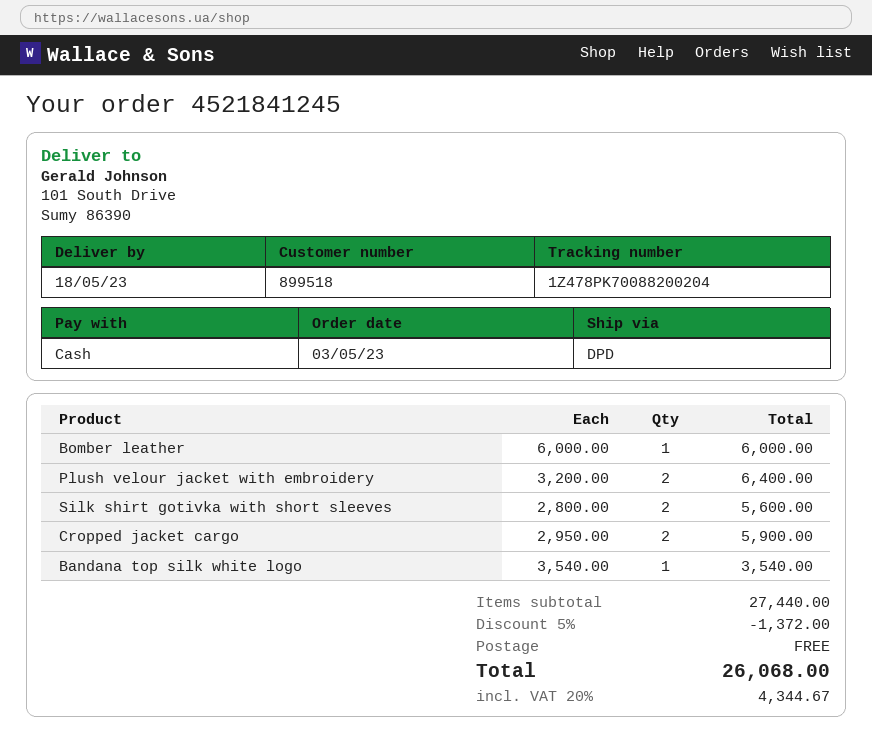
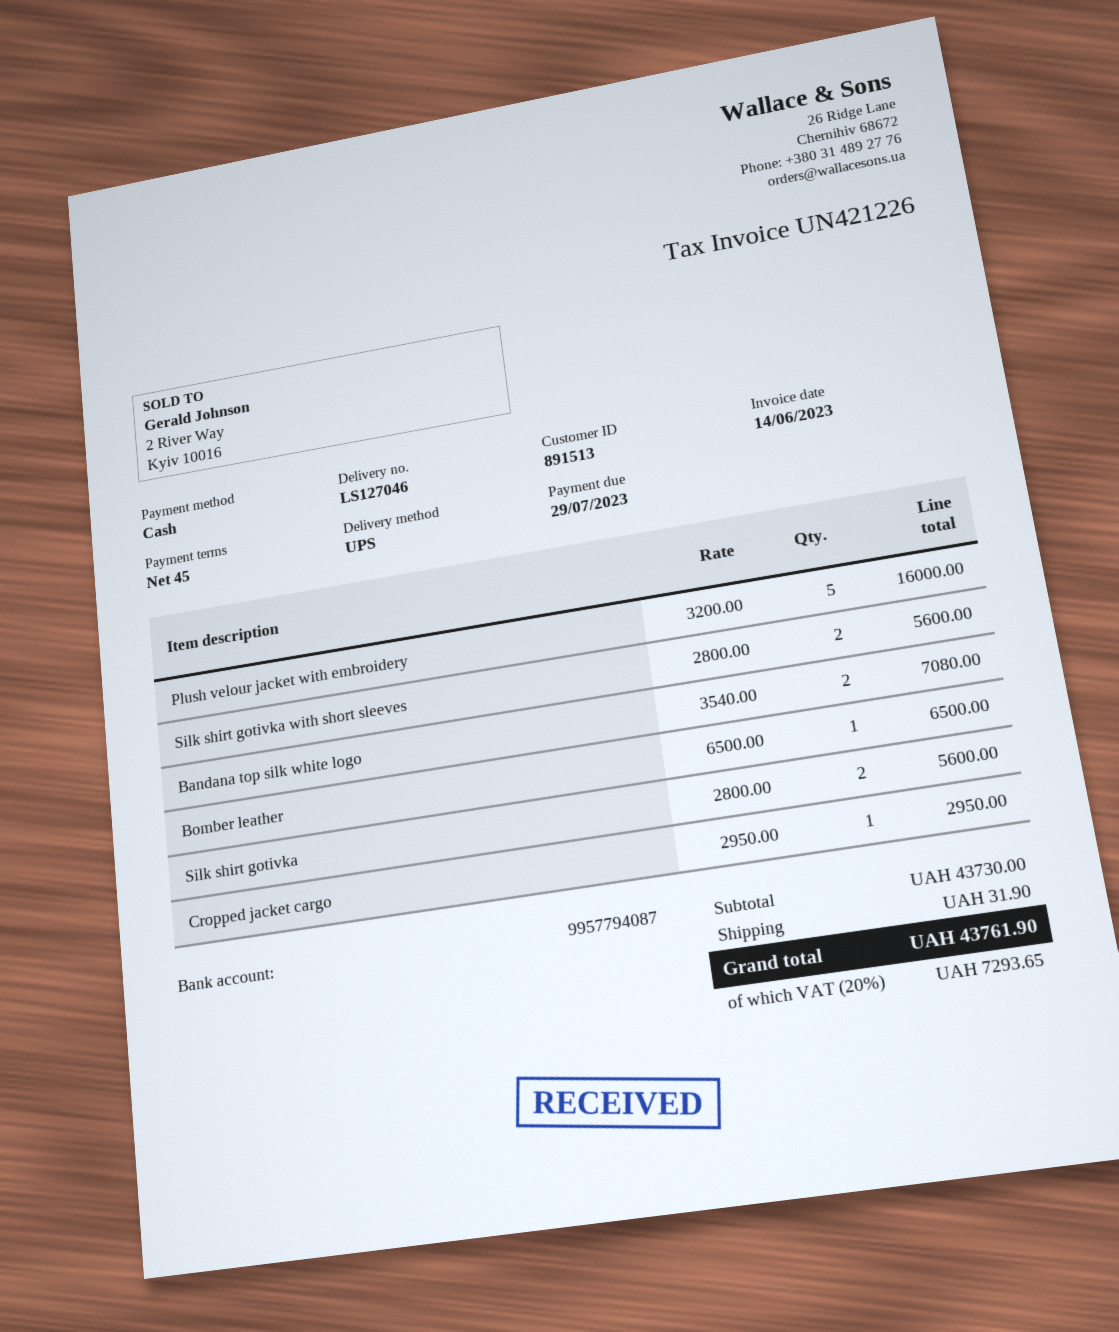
customer number: 899518 -> 891513
shipping method: DPD -> UPS
Bomber leather: 1 x 6000.00 = 6000.00 -> 1 x 6500.00 = 6500.00
Plush velour jacket with embroidery: 2 x 3200.00 = 6400.00 -> 5 x 3200.00 = 16000.00
Cropped jacket cargo: 2 x 2950.00 = 5900.00 -> 1 x 2950.00 = 2950.00
Bandana top silk white logo: 1 x 3540.00 = 3540.00 -> 2 x 3540.00 = 7080.00
Silk shirt gotivka: none -> 2 x 2800.00 = 5600.00
subtotal: 27440.00 -> 43730.00
discount: 5% = 1372.00 -> none
shipping: 0.00 -> 31.90
tax: 20% = 4344.67 -> 20% = 7293.65
total: 26068.00 -> 43761.90

